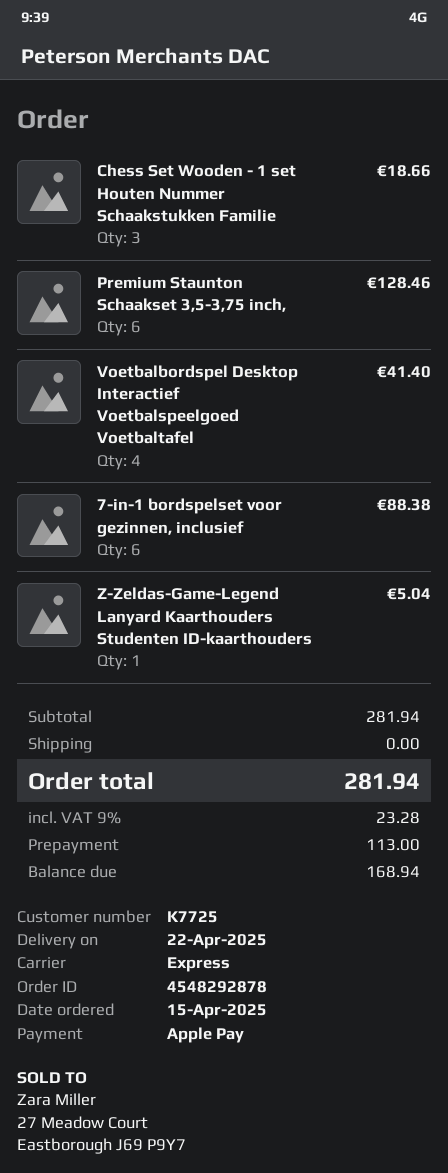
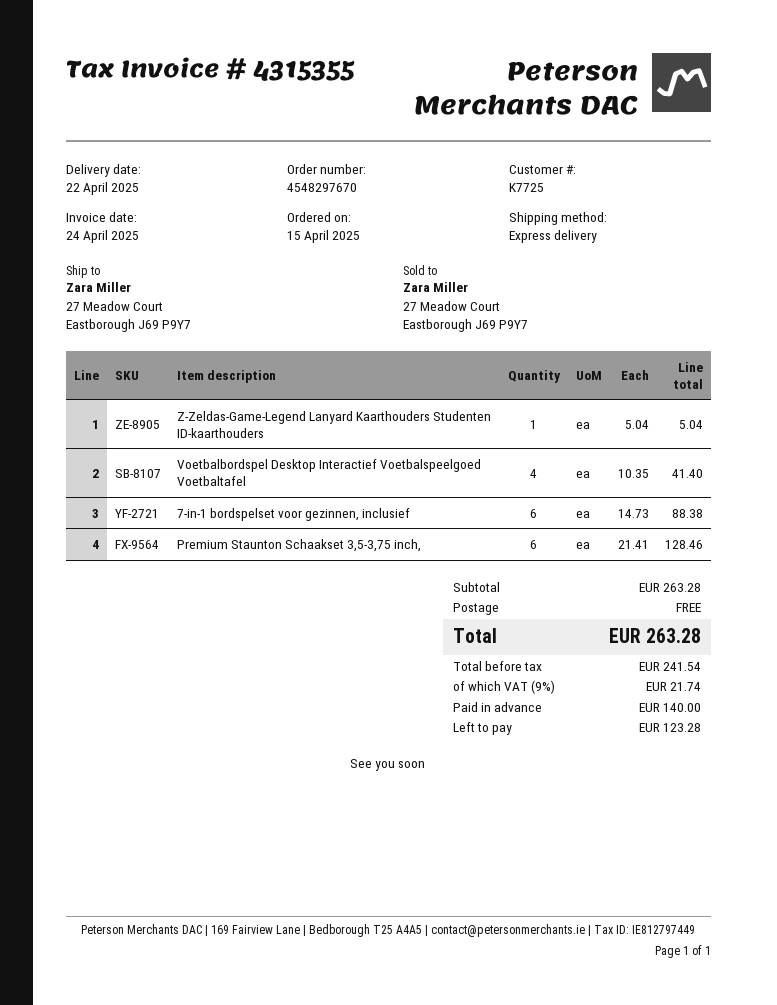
order number: 4548292878 -> 4548297670
Chess Set Wooden - 1 set Houten Nummer Schaakstukken Familie: 3 for 18.66 -> none
subtotal: 281.94 -> 263.28
tax: 9% = 23.28 -> 9% = 21.74
total: 281.94 -> 263.28
deposit: 113.00 -> 140.00
balance: 168.94 -> 123.28

